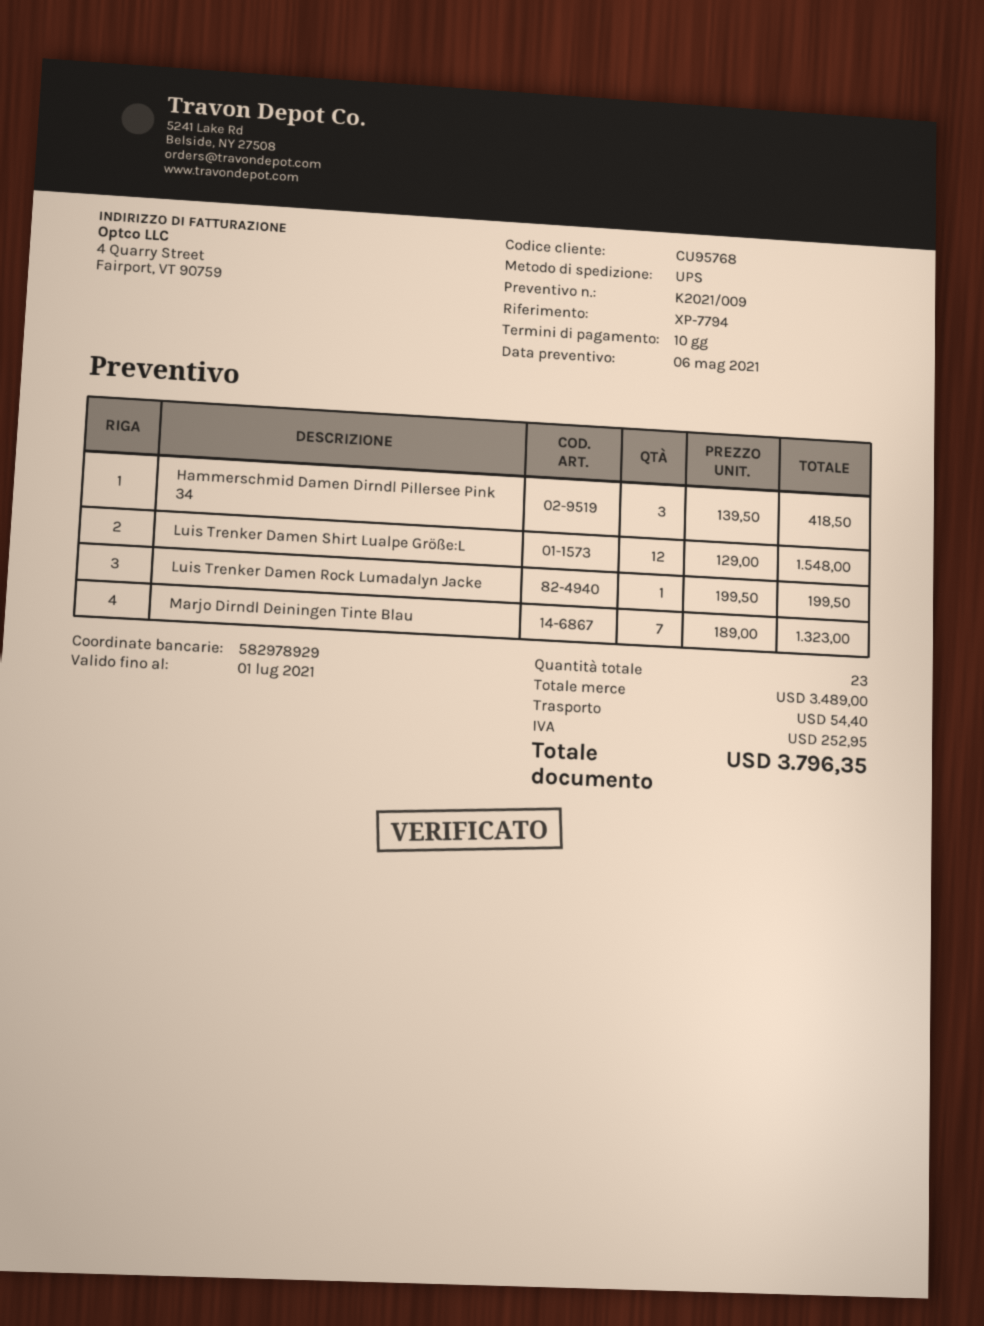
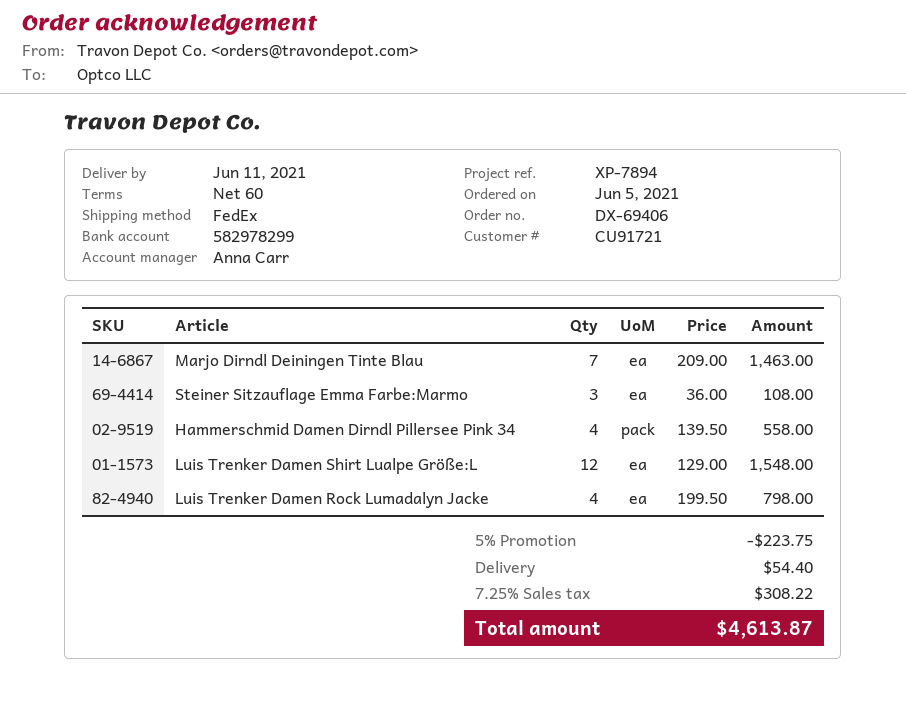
payment terms: 10 days -> 60 days
customer number: CU95768 -> CU91721
reference: XP-7794 -> XP-7894
bank account: 582978929 -> 582978299
shipping method: UPS -> FedEx
Hammerschmid Damen Dirndl Pillersee Pink 34: 3 x 139.50 = 418.50 -> 4 x 139.50 = 558.00
Luis Trenker Damen Rock Lumadalyn Jacke: 1 x 199.50 = 199.50 -> 4 x 199.50 = 798.00
Marjo Dirndl Deiningen Tinte Blau: 7 x 189.00 = 1323.00 -> 7 x 209.00 = 1463.00
Steiner Sitzauflage Emma Farbe:Marmo: none -> 3 x 36.00 = 108.00
discount: none -> 5% = 223.75
tax: 252.95 -> 308.22
total: 3796.35 -> 4613.87

